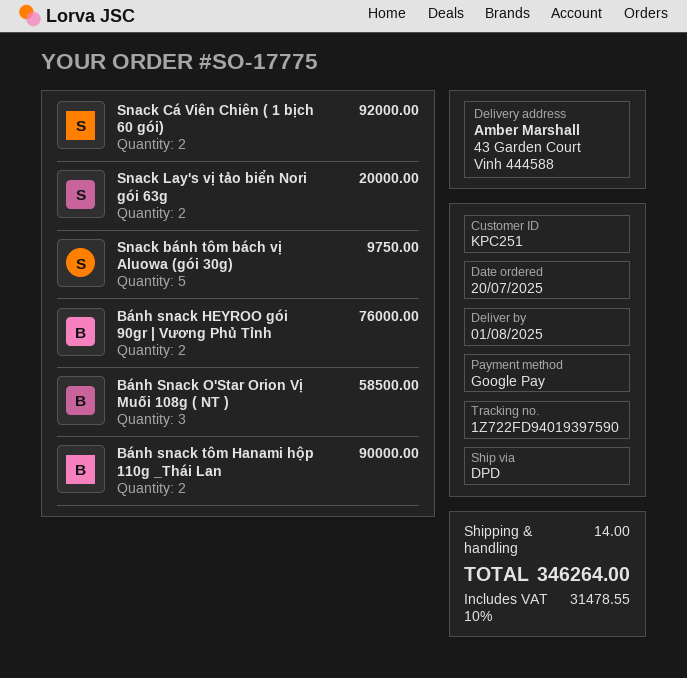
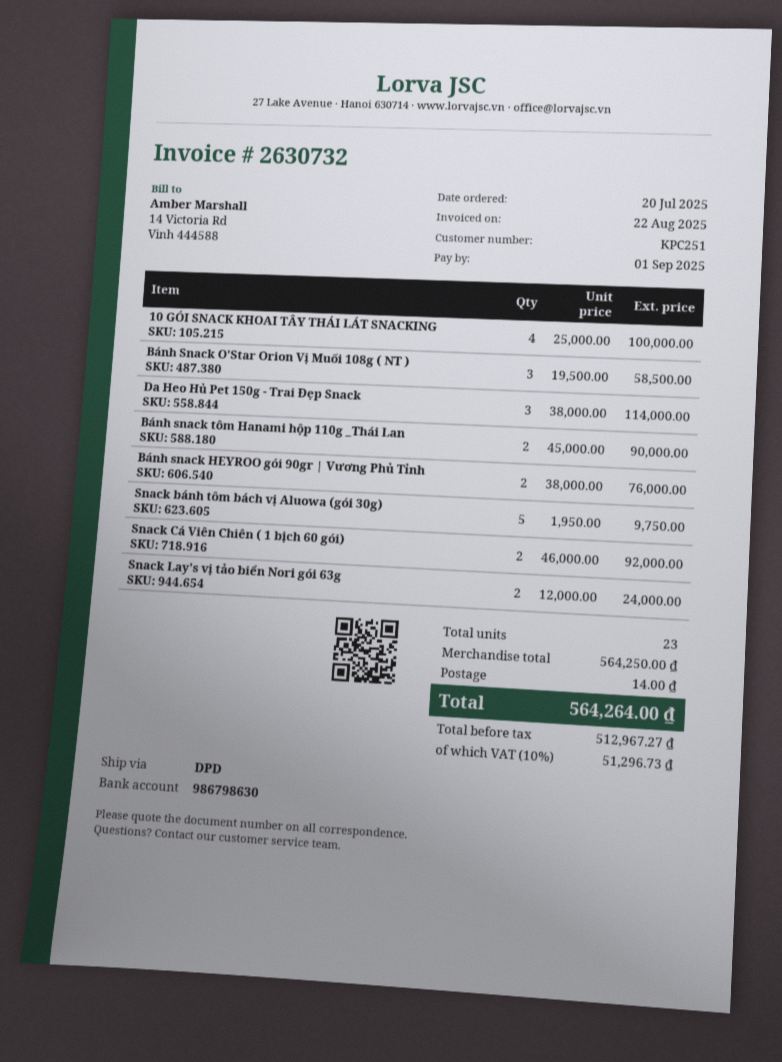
Snack Lay's vị tảo biển Nori gói 63g: 2 for 20000.00 -> 2 for 24000.00
10 GÓI SNACK KHOAI TÂY THÁI LÁT SNACKING: none -> 4 for 100000.00
Da Heo Hủ Pet 150g - Trai Đẹp Snack: none -> 3 for 114000.00
tax: 10% = 31478.55 -> 10% = 51296.73
total: 346264.00 -> 564264.00

